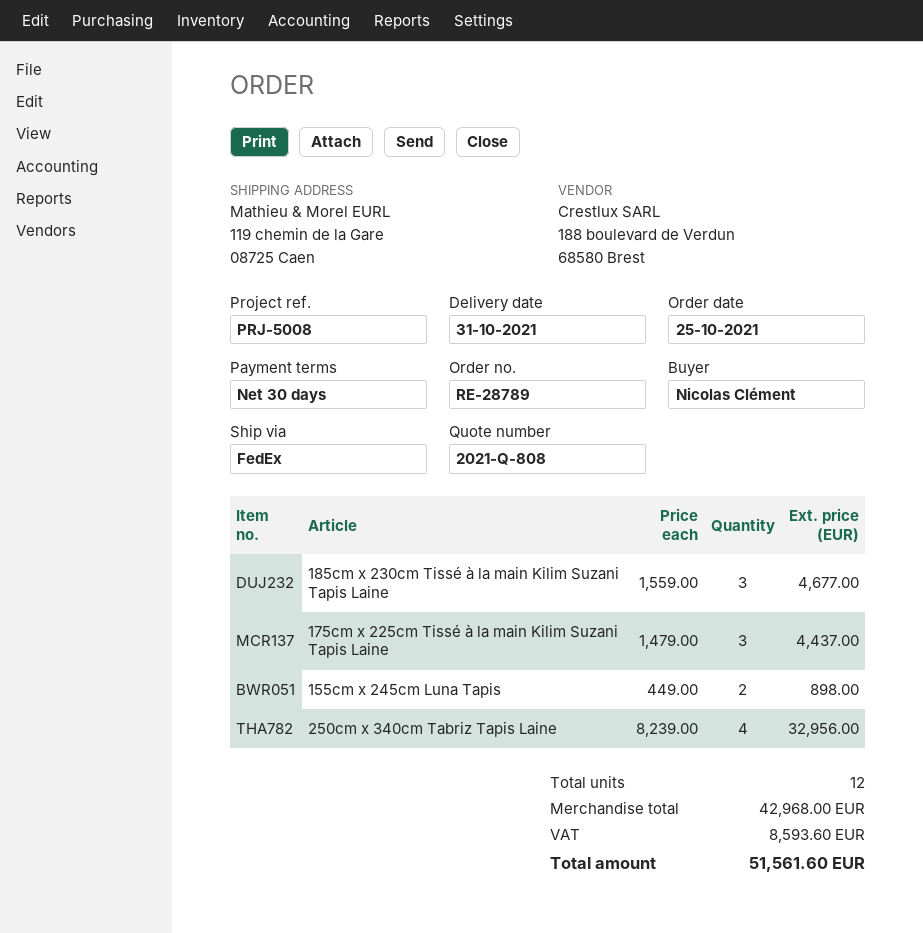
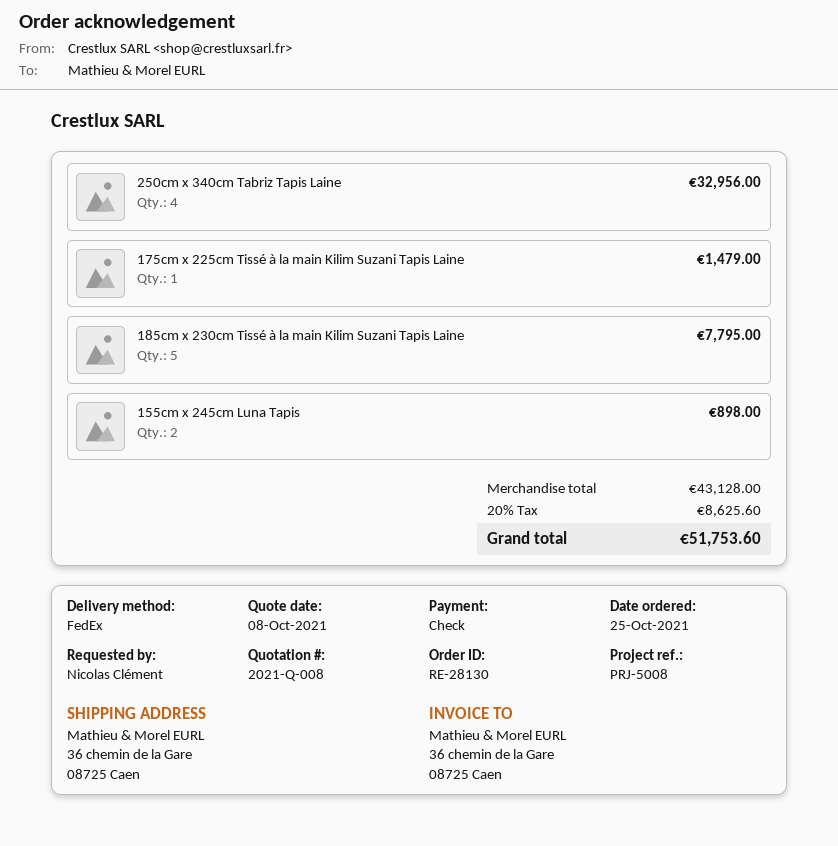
quote number: 2021-Q-808 -> 2021-Q-008
order number: RE-28789 -> RE-28130
ship to: 119 chemin de la Gare, 08725 Caen -> 36 chemin de la Gare, 08725 Caen
185cm x 230cm Tissé à la main Kilim Suzani Tapis Laine: 3 for 4677.00 -> 5 for 7795.00
175cm x 225cm Tissé à la main Kilim Suzani Tapis Laine: 3 for 4437.00 -> 1 for 1479.00
subtotal: 42968.00 -> 43128.00
tax: 8593.60 -> 8625.60
total: 51561.60 -> 51753.60

